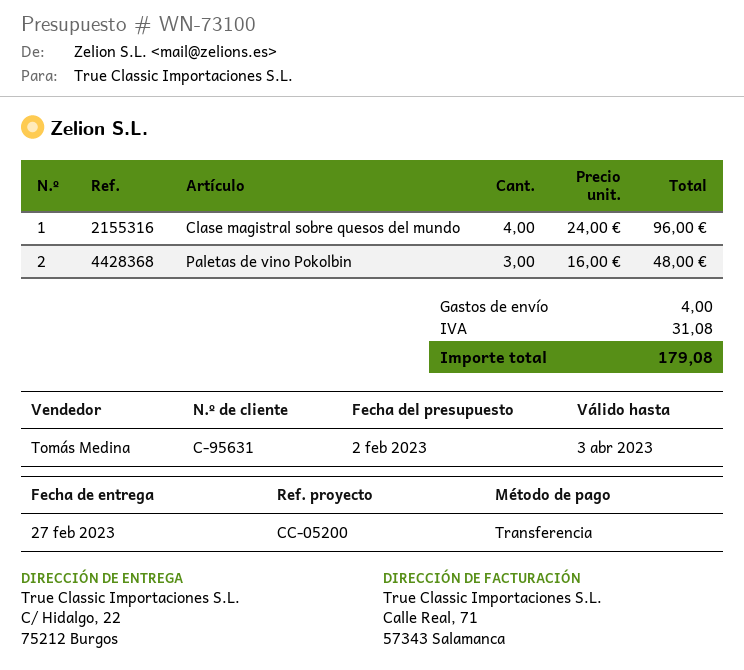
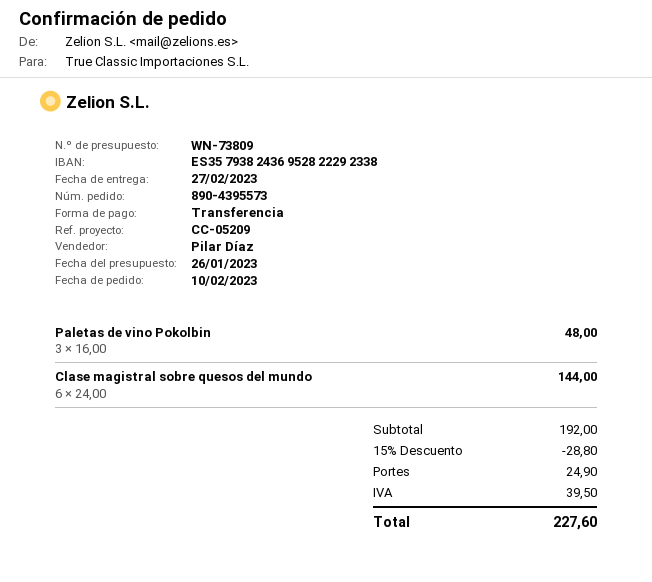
quote number: WN-73100 -> WN-73809
quote date: 2023-02-02 -> 2023-01-26
reference: CC-05200 -> CC-05209
sales rep: Tomás Medina -> Pilar Díaz
Clase magistral sobre quesos del mundo: 4 x 24.00 = 96.00 -> 6 x 24.00 = 144.00
discount: none -> 15% = 28.80
shipping: 4.00 -> 24.90
tax: 31.08 -> 39.50
total: 179.08 -> 227.60

